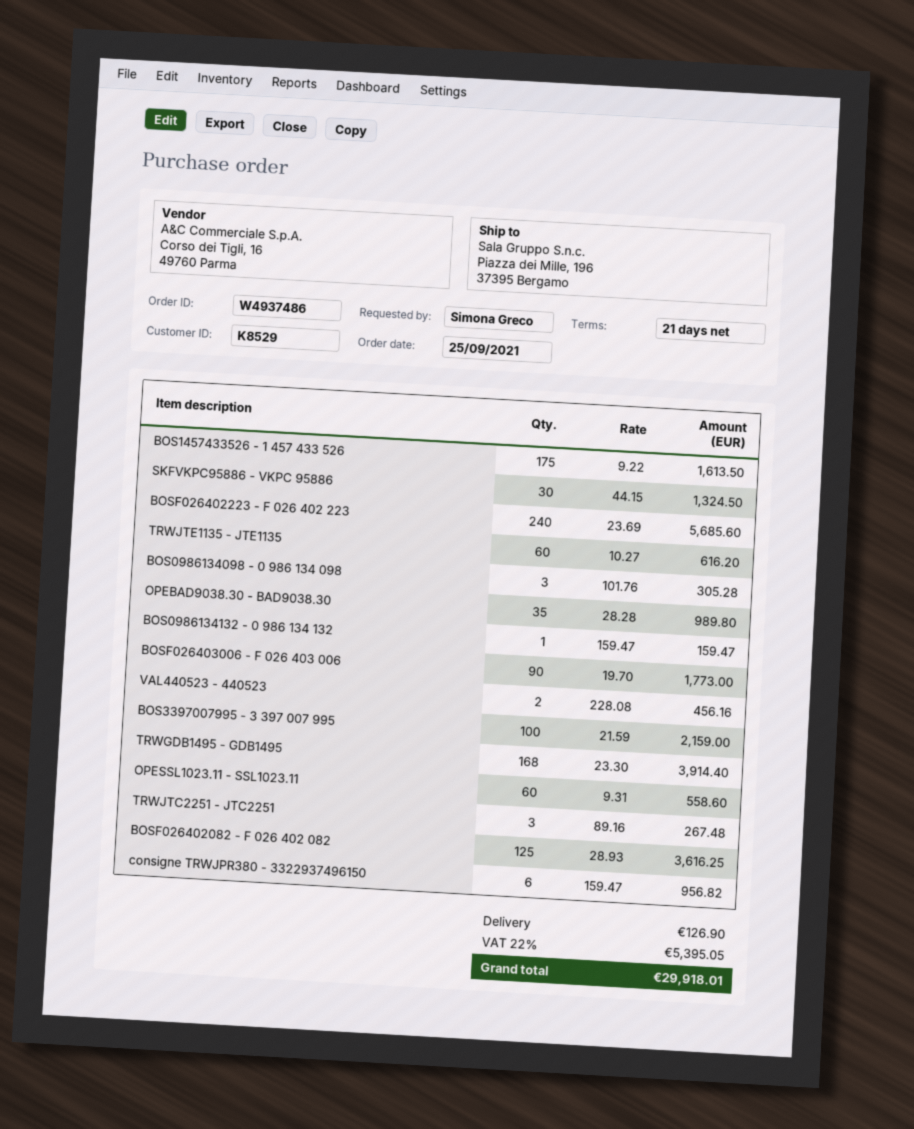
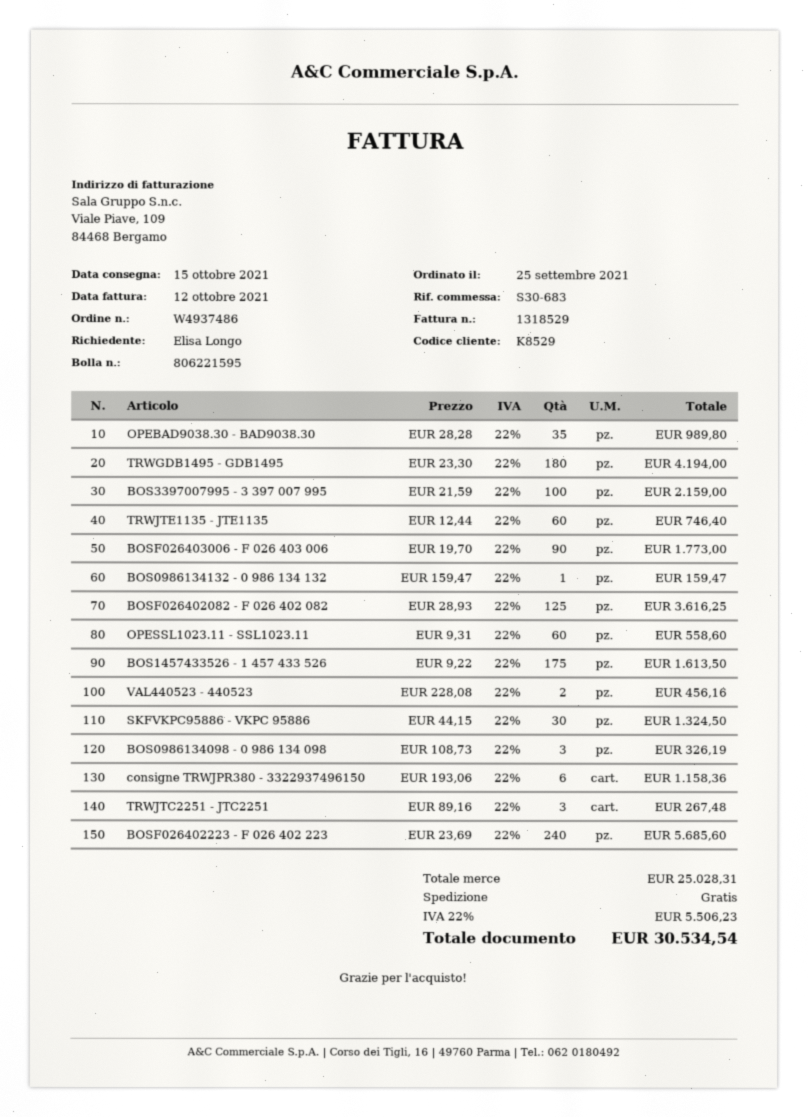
ordered by: Simona Greco -> Elisa Longo
TRWJTE1135 - JTE1135: 60 x 10.27 = 616.20 -> 60 x 12.44 = 746.40
BOS0986134098 - 0 986 134 098: 3 x 101.76 = 305.28 -> 3 x 108.73 = 326.19
TRWGDB1495 - GDB1495: 168 x 23.30 = 3914.40 -> 180 x 23.30 = 4194.00
consigne TRWJPR380 - 3322937496150: 6 x 159.47 = 956.82 -> 6 x 193.06 = 1158.36
shipping: 126.90 -> 0.00
tax: 22% = 5395.05 -> 22% = 5506.23
total: 29918.01 -> 30534.54

